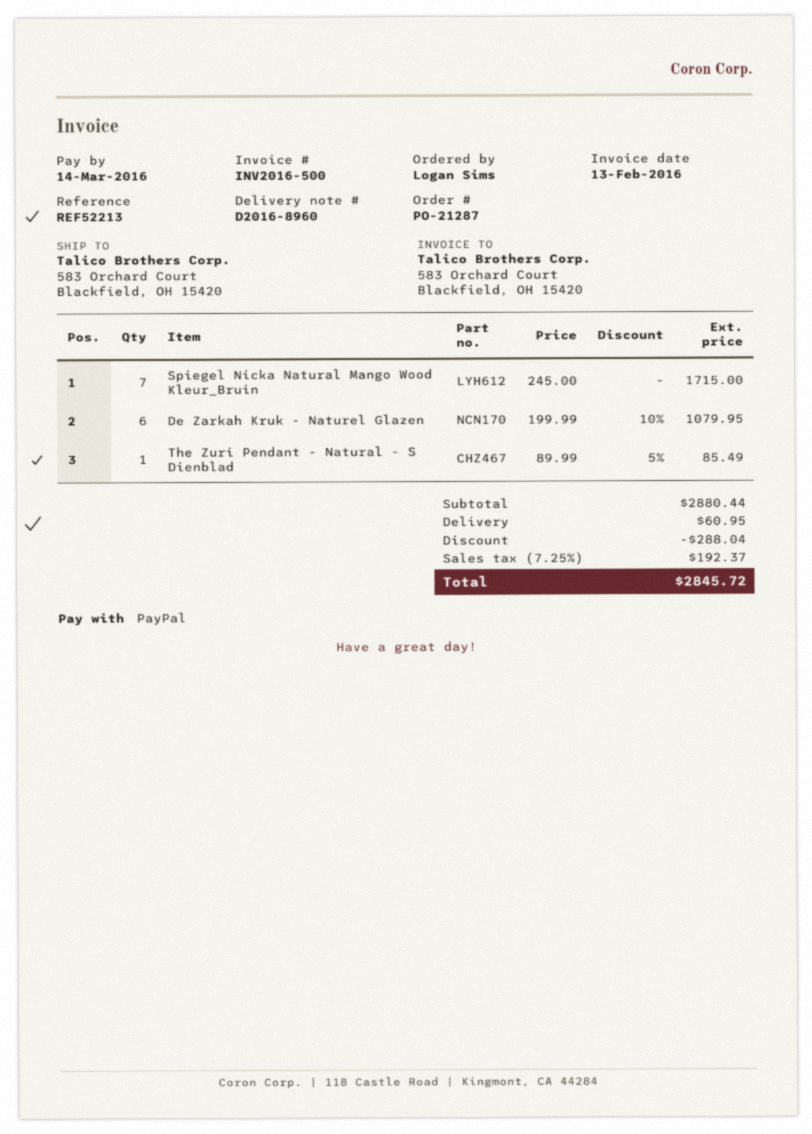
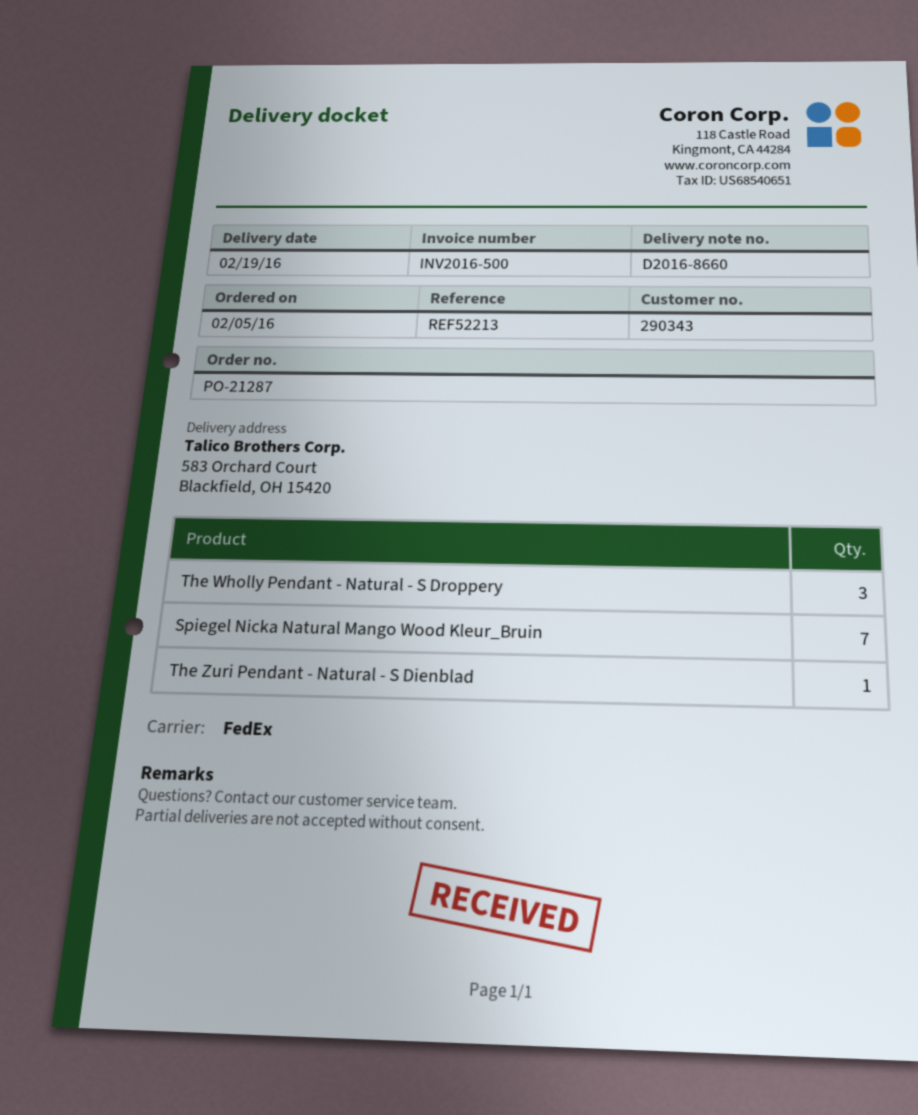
delivery note number: D2016-8960 -> D2016-8660
De Zarkah Kruk - Naturel Glazen: 6 -> none
The Wholly Pendant - Natural - S Droppery: none -> 3

